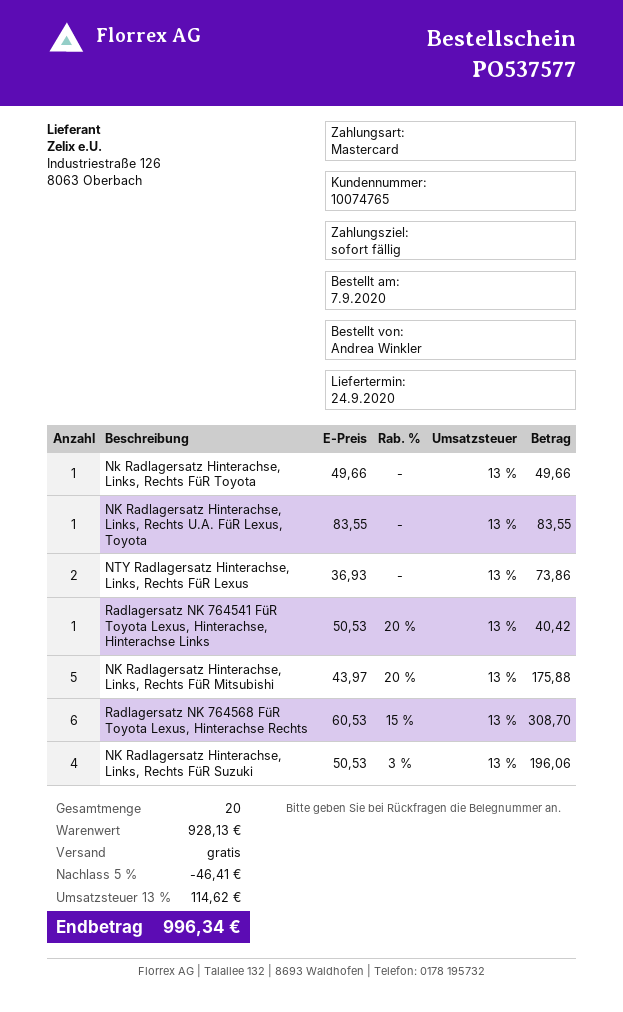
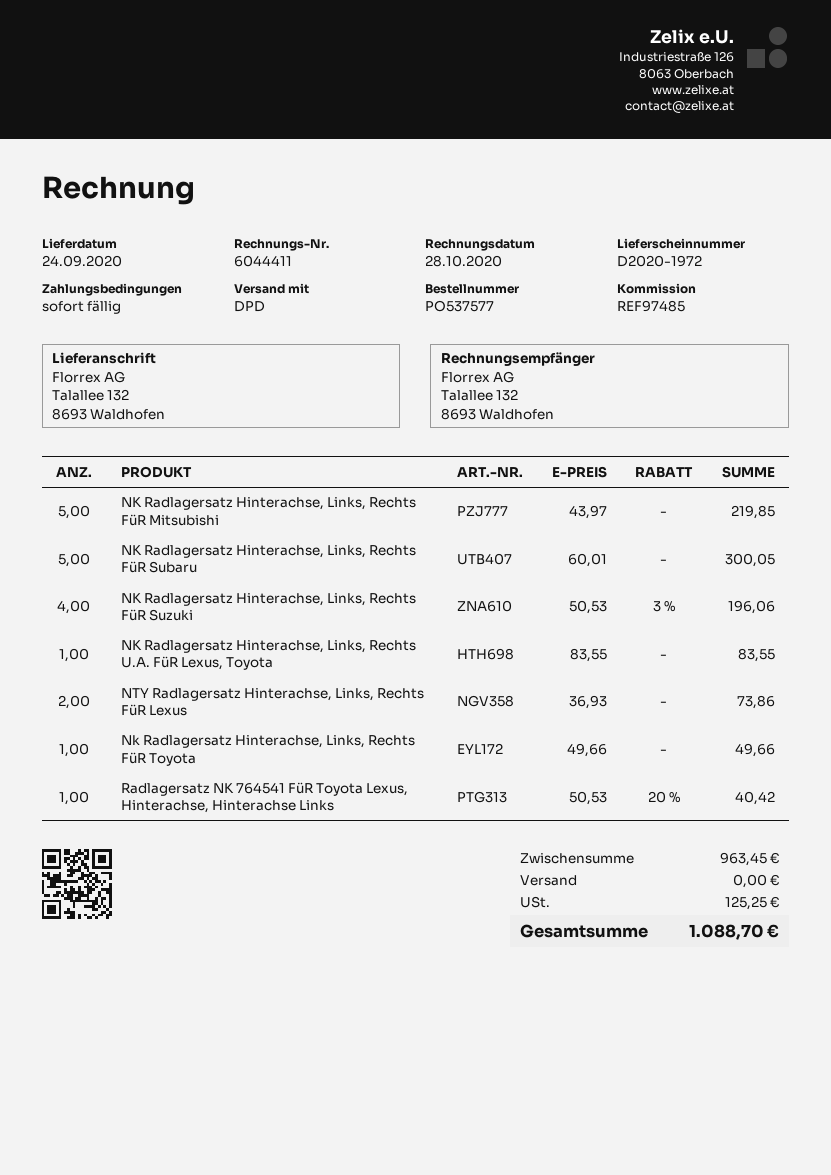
NK Radlagersatz Hinterachse, Links, Rechts FüR Mitsubishi: 5 x 43.97 - 20% = 175.88 -> 5 x 43.97 = 219.85
Radlagersatz NK 764568 FüR Toyota Lexus, Hinterachse Rechts: 6 x 60.53 - 15% = 308.70 -> none
NK Radlagersatz Hinterachse, Links, Rechts FüR Subaru: none -> 5 x 60.01 = 300.05
subtotal: 928.13 -> 963.45
discount: 5% = 46.41 -> none
tax: 114.62 -> 125.25
total: 996.34 -> 1088.70

